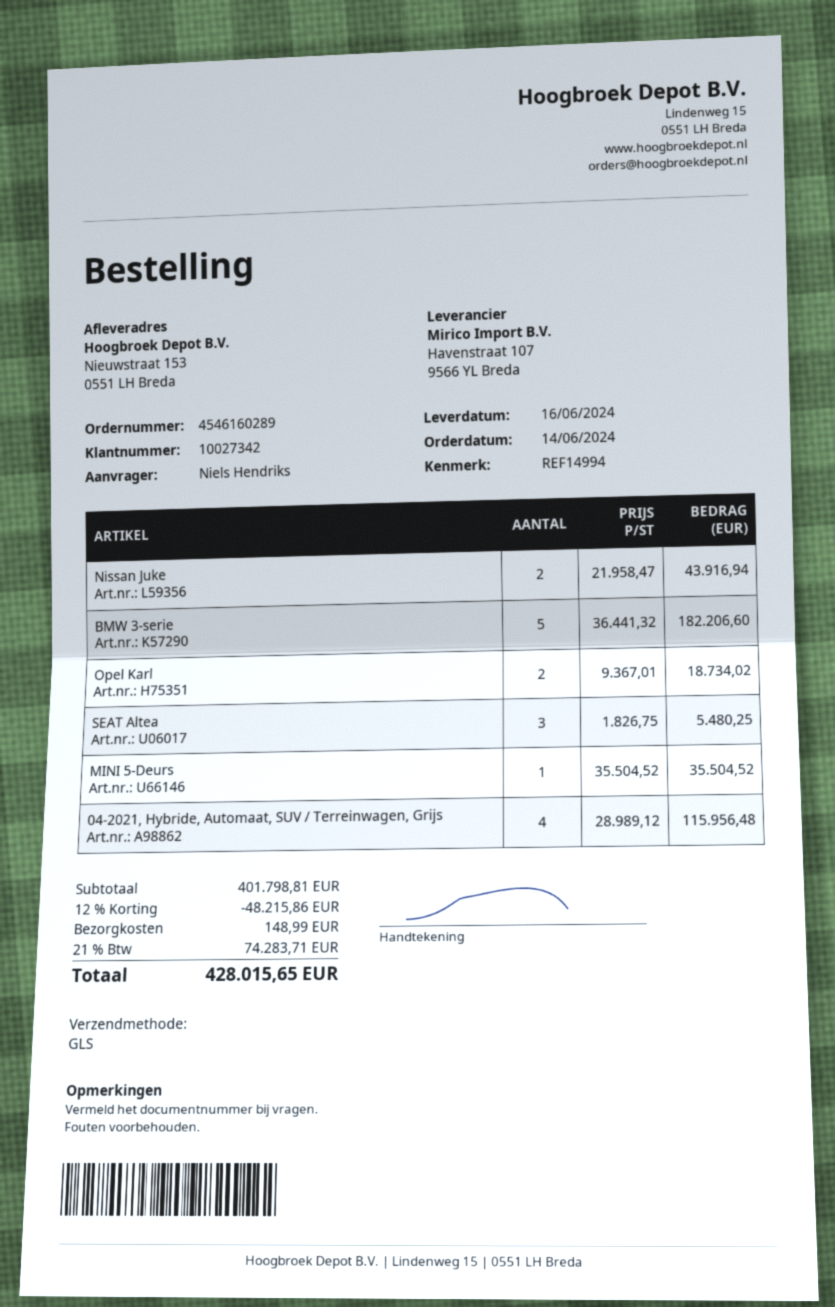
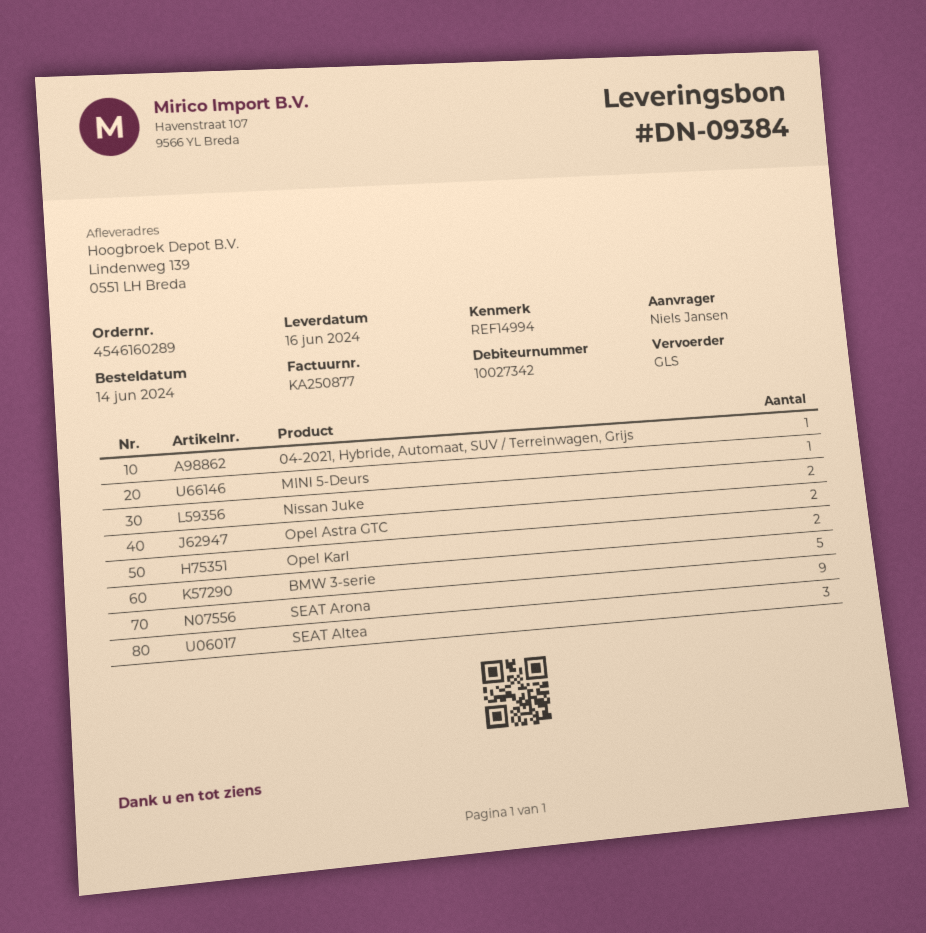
ordered by: Niels Hendriks -> Niels Jansen
ship to: Nieuwstraat 153, 0551 LH Breda -> Lindenweg 139, 0551 LH Breda
04-2021, Hybride, Automaat, SUV / Terreinwagen, Grijs: 4 -> 1
Opel Astra GTC: none -> 2
SEAT Arona: none -> 9

